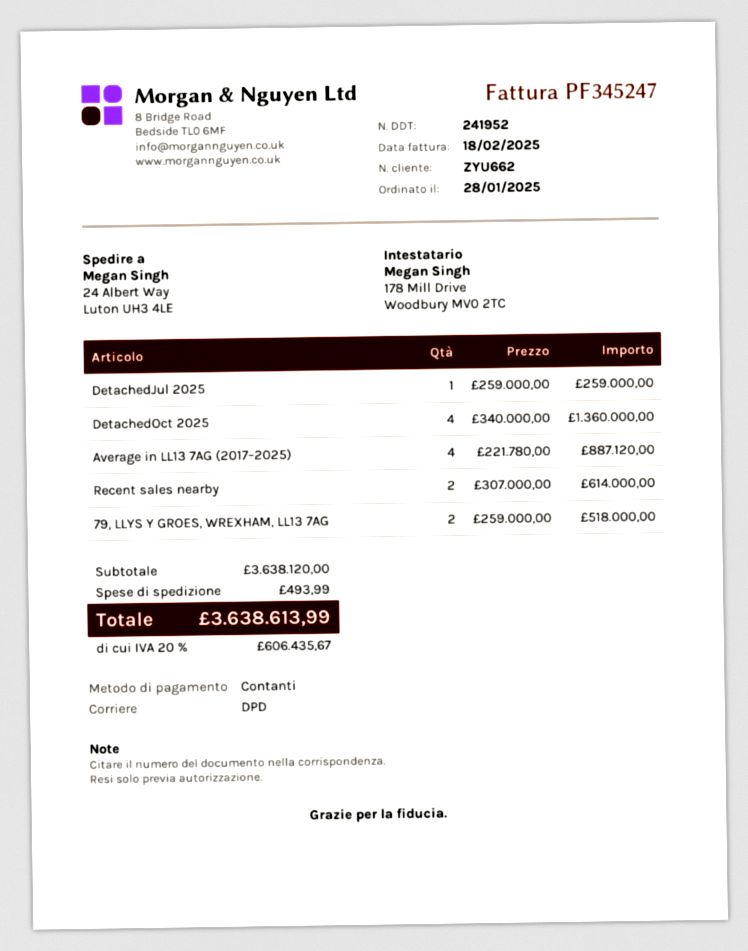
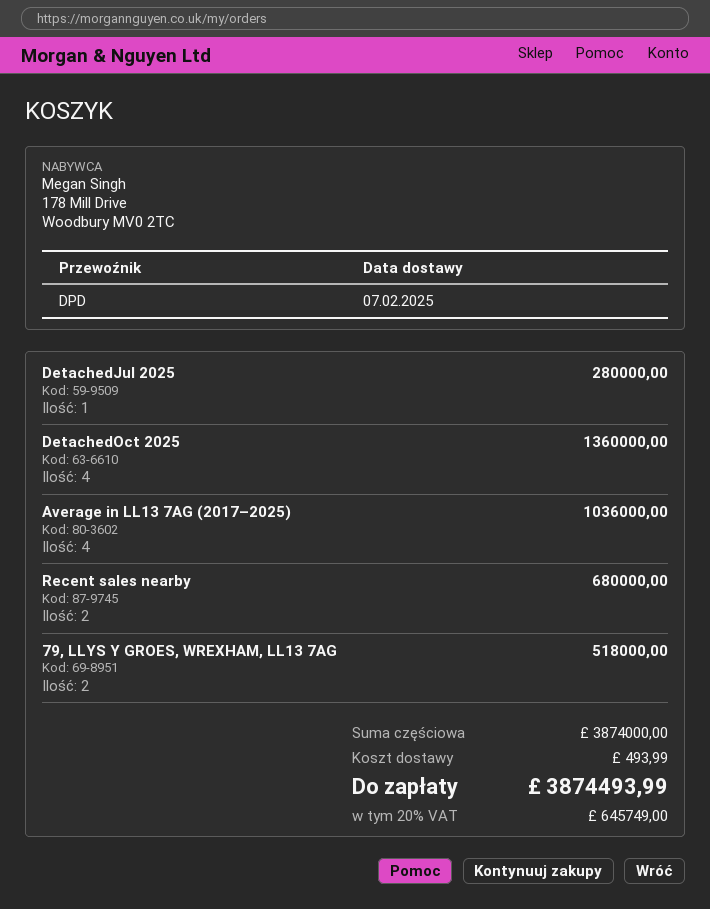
DetachedJul 2025: 1 for 259000.00 -> 1 for 280000.00
Average in LL13 7AG (2017–2025): 4 for 887120.00 -> 4 for 1036000.00
Recent sales nearby: 2 for 614000.00 -> 2 for 680000.00
subtotal: 3638120.00 -> 3874000.00
tax: 20% = 606435.67 -> 20% = 645749.00
total: 3638613.99 -> 3874493.99

